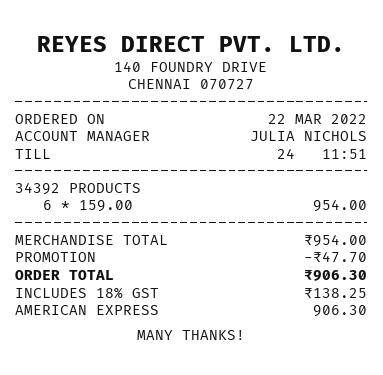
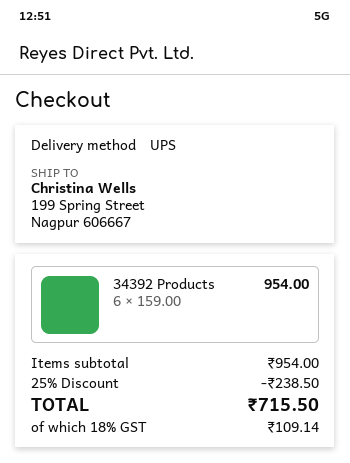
discount: 47.70 -> 238.50
tax: 18% = 138.25 -> 18% = 109.14
total: 906.30 -> 715.50

